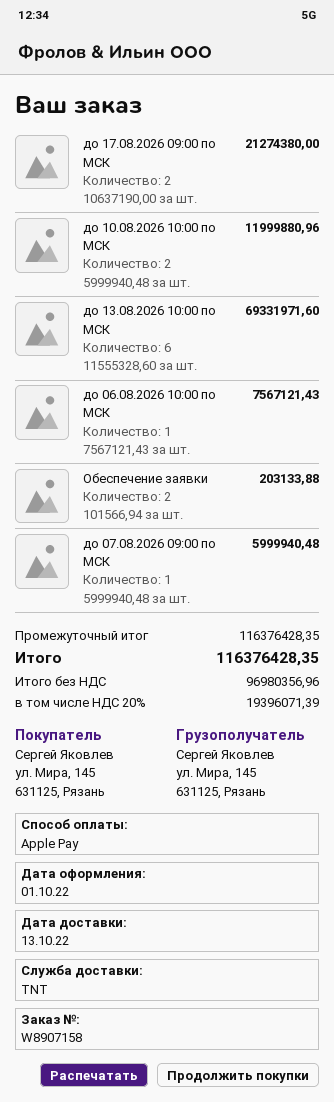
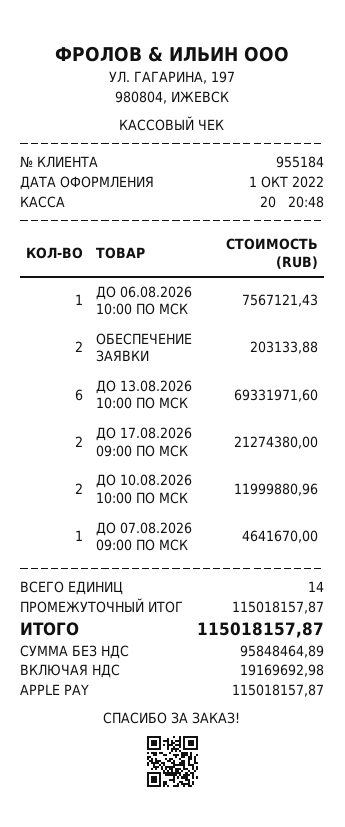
до 07.08.2026 09:00 по МСК: 1 for 5999940.48 -> 1 for 4641670.00
subtotal: 116376428.35 -> 115018157.87
net: 96980356.96 -> 95848464.89
tax: 19396071.39 -> 19169692.98
total: 116376428.35 -> 115018157.87

